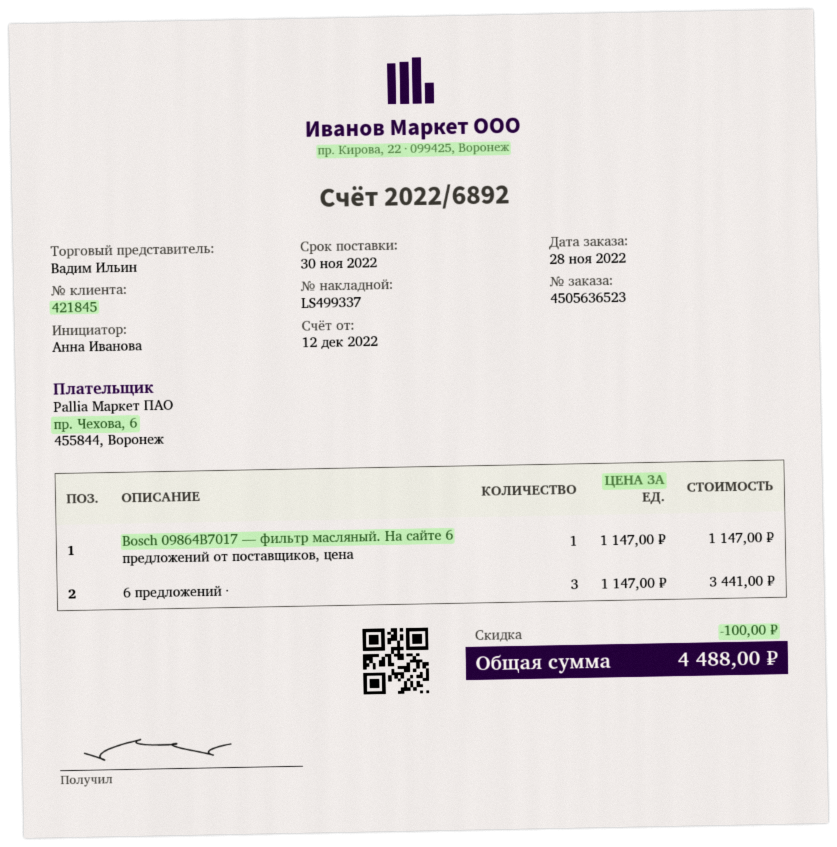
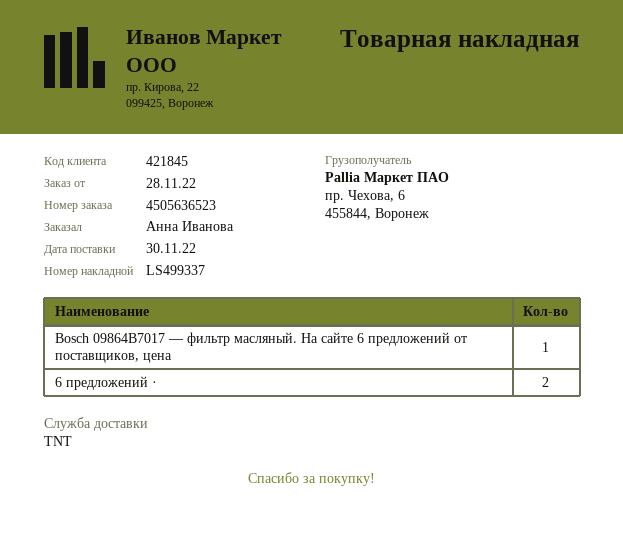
6 предложений ·: 3 -> 2

